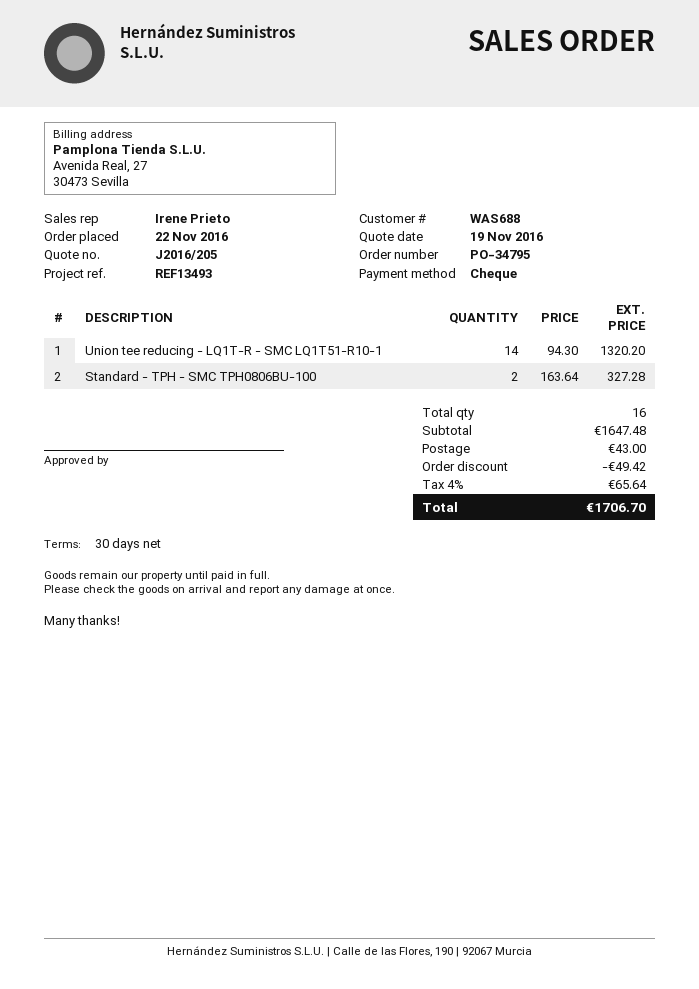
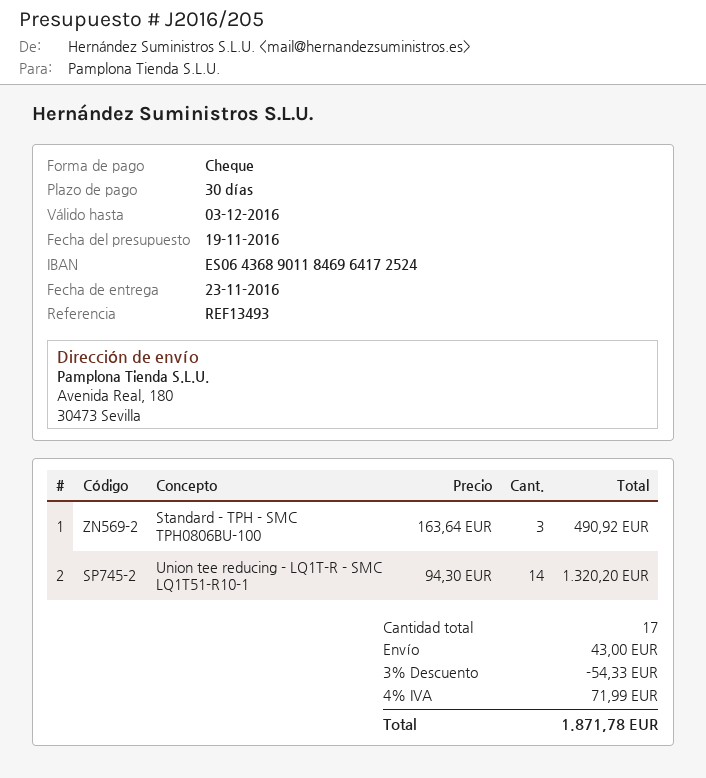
Standard - TPH - SMC TPH0806BU-100: 2 x 163.64 = 327.28 -> 3 x 163.64 = 490.92
total quantity: 16 -> 17
discount: 49.42 -> 54.33
tax: 4% = 65.64 -> 4% = 71.99
total: 1706.70 -> 1871.78

